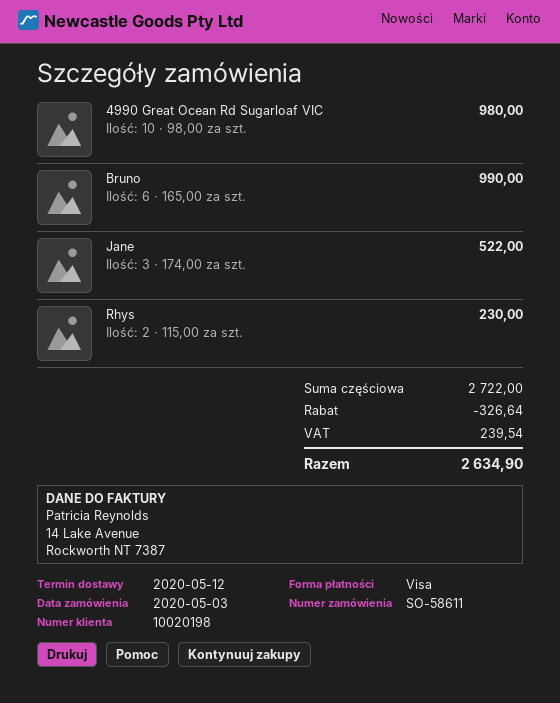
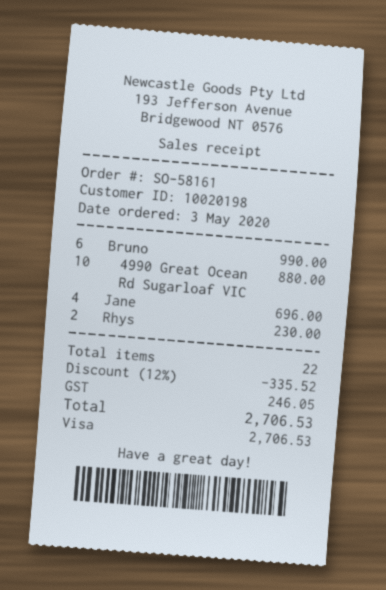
order number: SO-58611 -> SO-58161
4990 Great Ocean Rd Sugarloaf VIC: 10 for 980.00 -> 10 for 880.00
Jane: 3 for 522.00 -> 4 for 696.00
discount: 326.64 -> 335.52
tax: 239.54 -> 246.05
total: 2634.90 -> 2706.53

